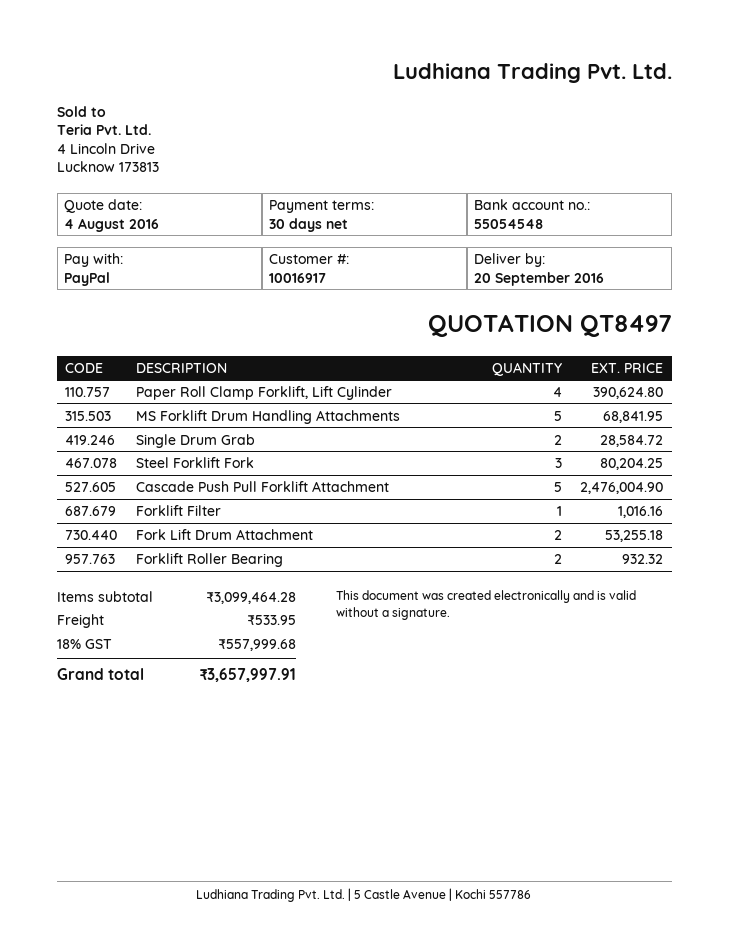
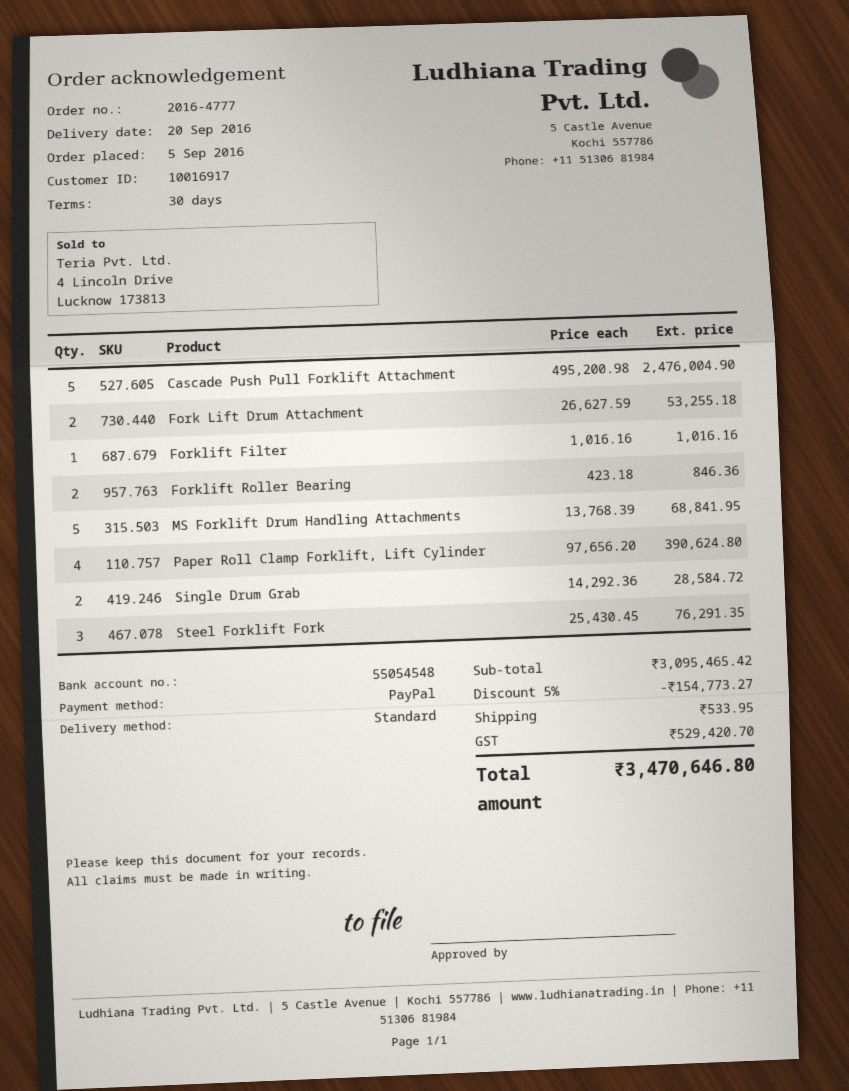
Steel Forklift Fork: 3 for 80204.25 -> 3 for 76291.35
Forklift Roller Bearing: 2 for 932.32 -> 2 for 846.36
subtotal: 3099464.28 -> 3095465.42
discount: none -> 5% = 154773.27
tax: 557999.68 -> 529420.70
total: 3657997.91 -> 3470646.80

